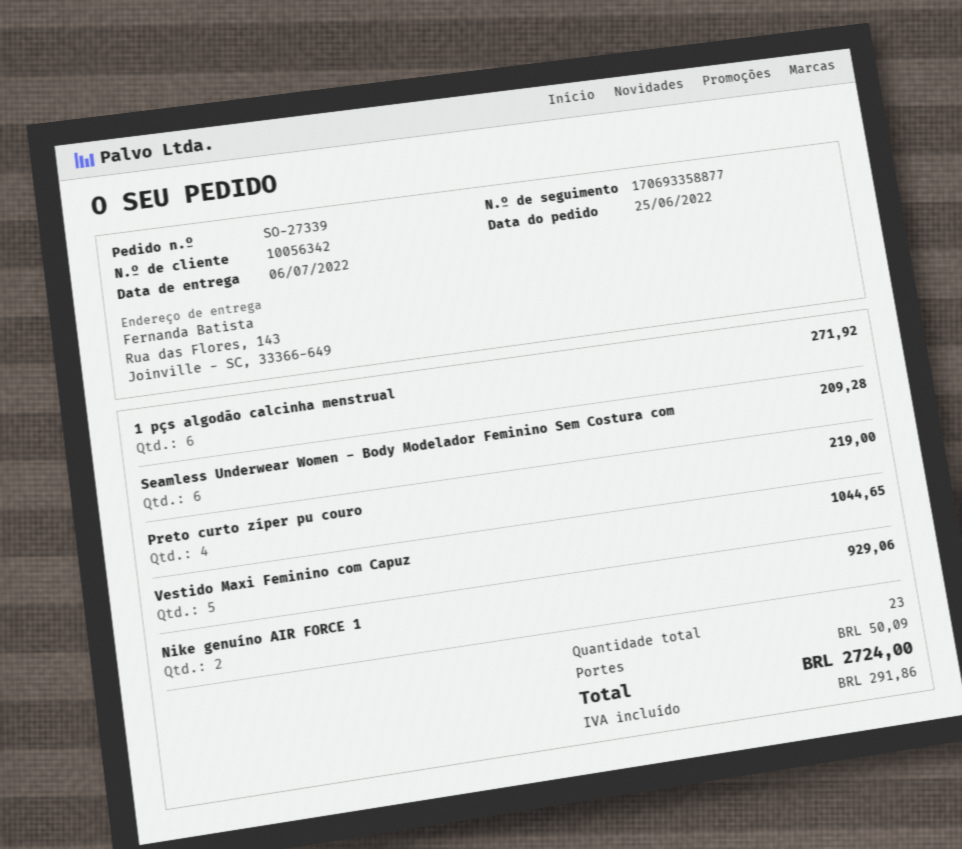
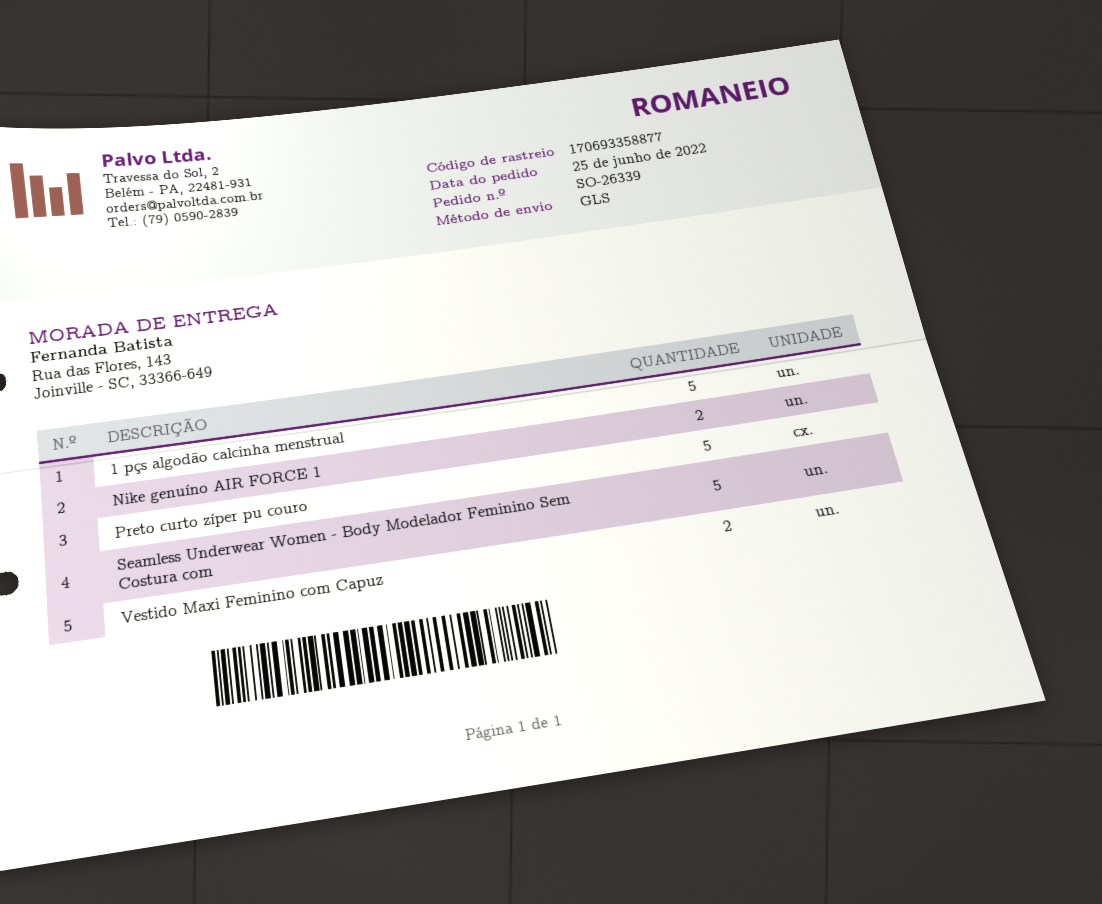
order number: SO-27339 -> SO-26339
1 pçs algodão calcinha menstrual: 6 -> 5
Seamless Underwear Women - Body Modelador Feminino Sem Costura com: 6 -> 5
Preto curto zíper pu couro: 4 -> 5
Vestido Maxi Feminino com Capuz: 5 -> 2

